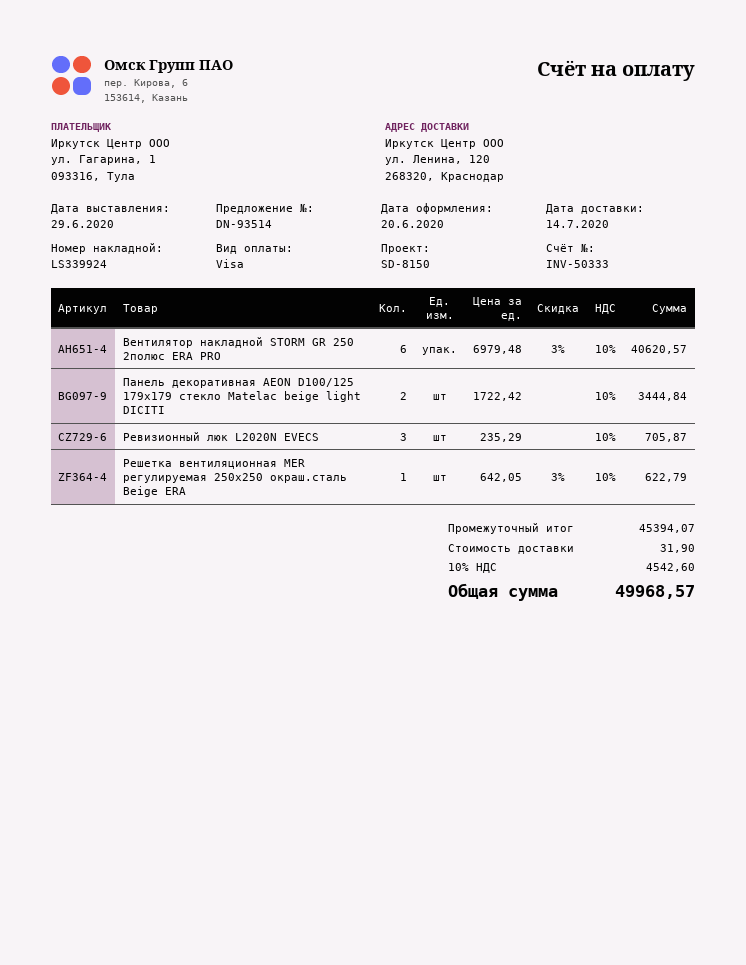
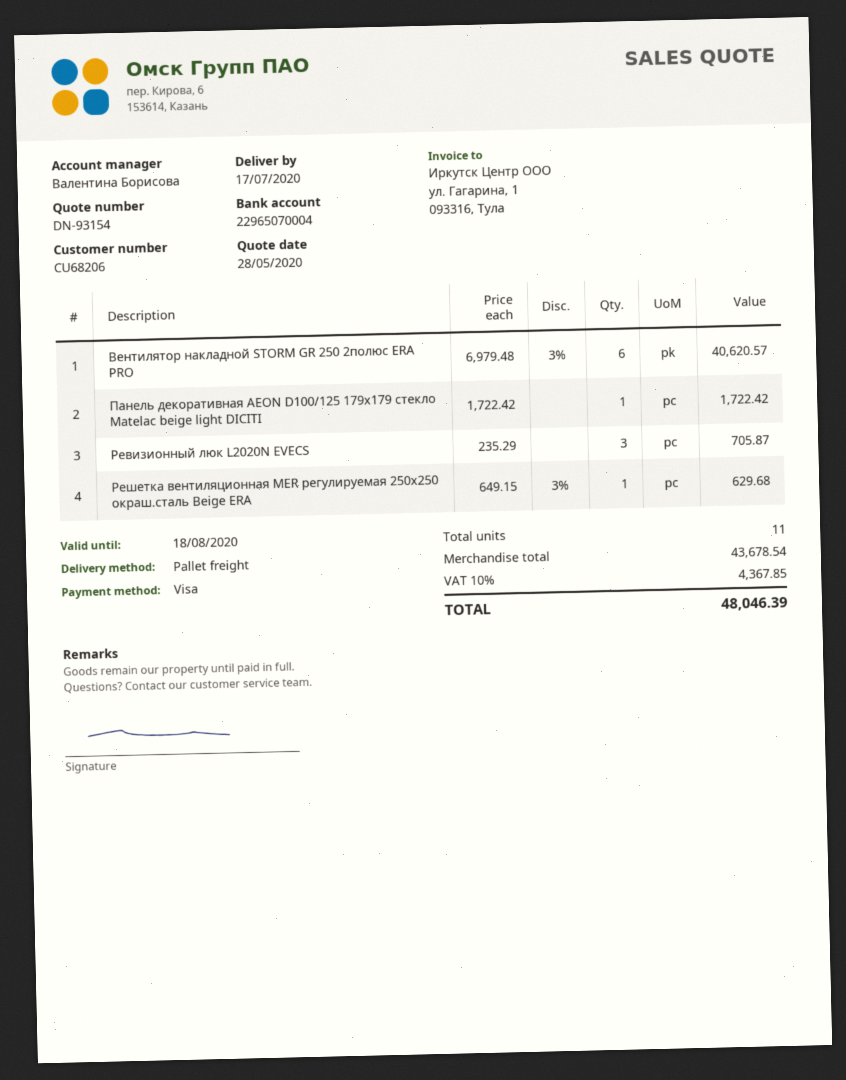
quote number: DN-93514 -> DN-93154
delivery date: 2020-07-14 -> 2020-07-17
Панель декоративная AEON D100/125 179х179 стекло Matelac beige light DICITI: 2 x 1722.42 = 3444.84 -> 1 x 1722.42 = 1722.42
Решетка вентиляционная MER регулируемая 250х250 окраш.сталь Beige ERA: 1 x 642.05 - 3% = 622.79 -> 1 x 649.15 - 3% = 629.68
subtotal: 45394.07 -> 43678.54
shipping: 31.90 -> none
tax: 10% = 4542.60 -> 10% = 4367.85
total: 49968.57 -> 48046.39

